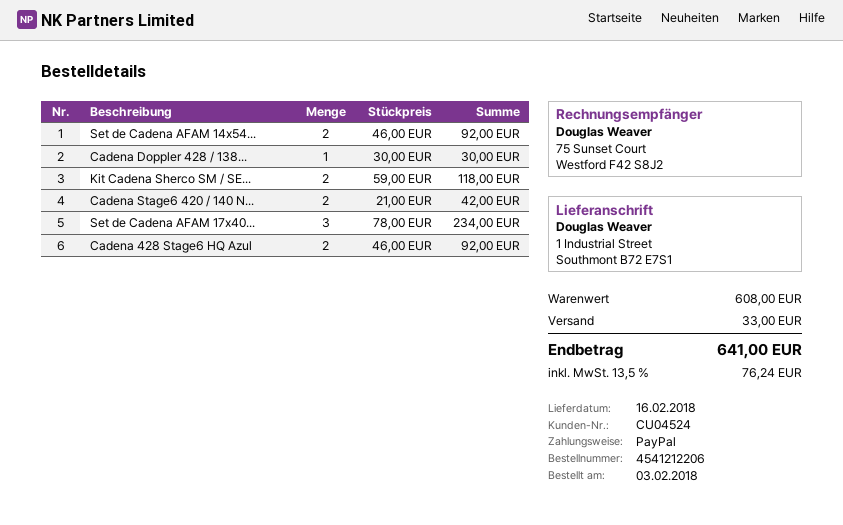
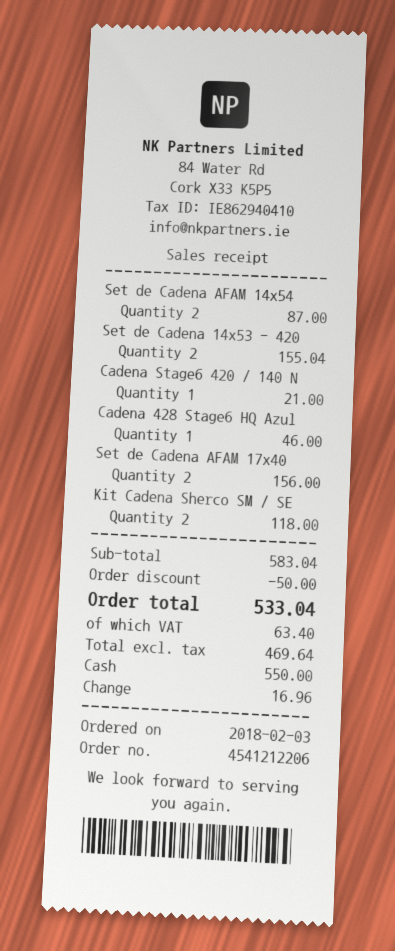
payment method: PayPal -> cash
Set de Cadena AFAM 14x54...: 2 for 92.00 -> 2 for 87.00
Cadena Doppler 428 / 138...: 1 for 30.00 -> none
Cadena Stage6 420 / 140 N...: 2 for 42.00 -> 1 for 21.00
Set de Cadena AFAM 17x40...: 3 for 234.00 -> 2 for 156.00
Cadena 428 Stage6 HQ Azul: 2 for 92.00 -> 1 for 46.00
Set de Cadena 14x53 - 420: none -> 2 for 155.04
subtotal: 608.00 -> 583.04
discount: none -> 50.00
shipping: 33.00 -> none
tax: 76.24 -> 63.40
total: 641.00 -> 533.04

